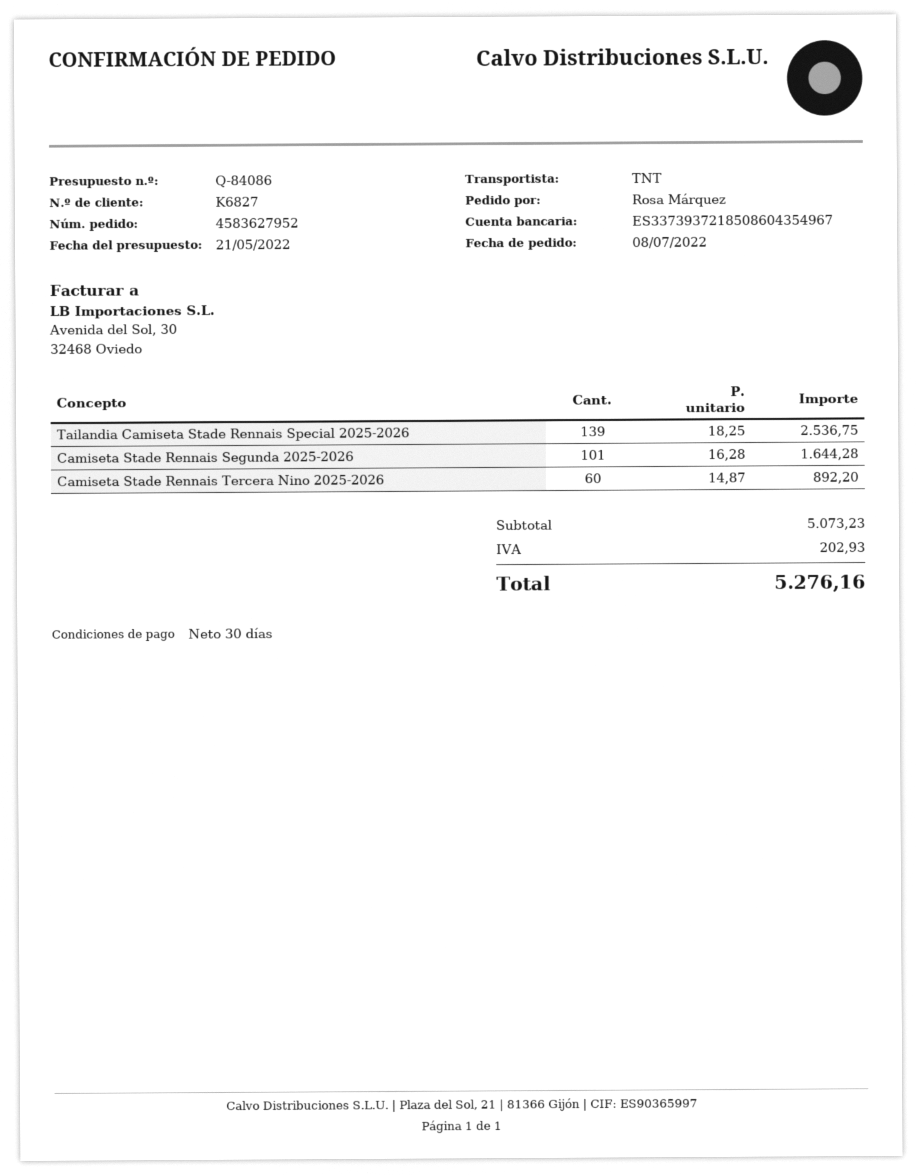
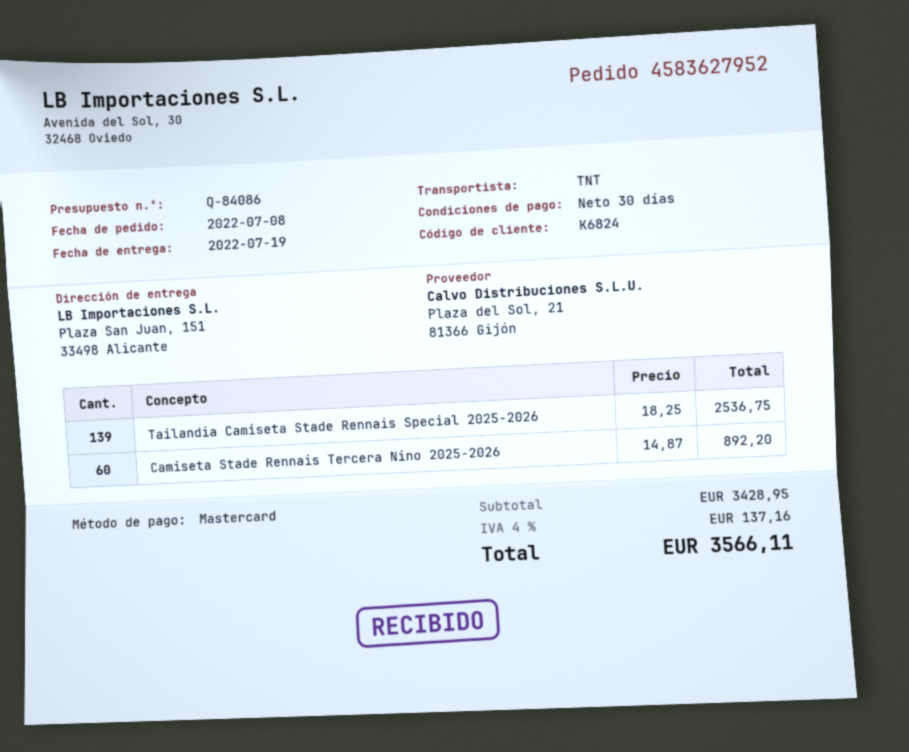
customer number: K6827 -> K6824
Camiseta Stade Rennais Segunda 2025-2026: 101 x 16.28 = 1644.28 -> none
subtotal: 5073.23 -> 3428.95
tax: 202.93 -> 137.16
total: 5276.16 -> 3566.11

